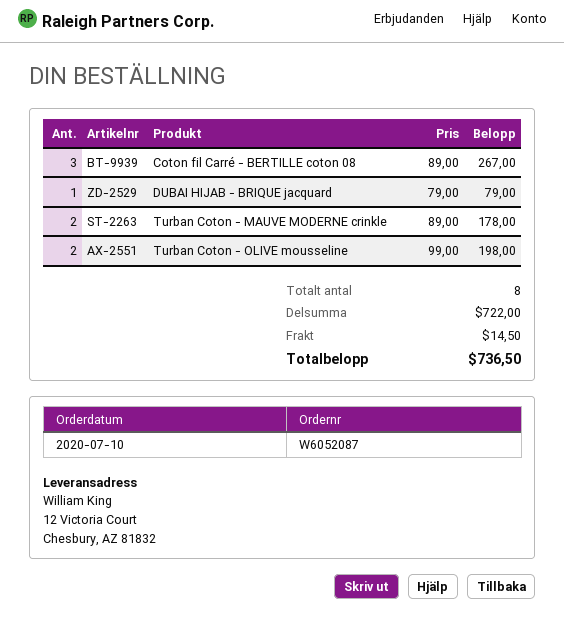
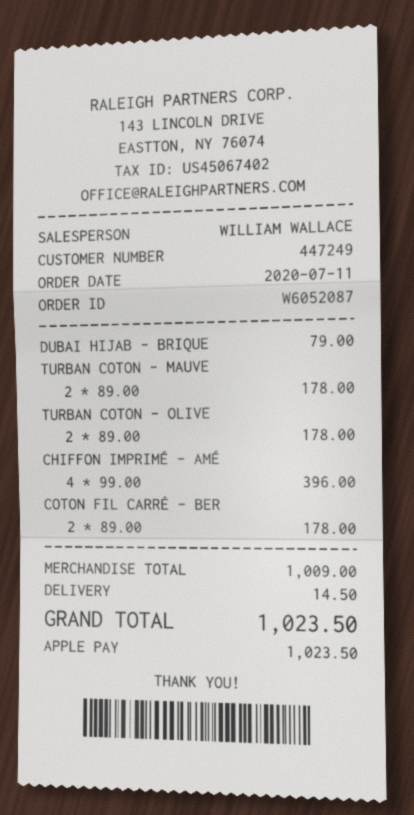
order date: 2020-07-10 -> 2020-07-11
Coton fil Carré - BERTILLE coton 08: 3 x 89.00 = 267.00 -> 2 x 89.00 = 178.00
Turban Coton - OLIVE mousseline: 2 x 99.00 = 198.00 -> 2 x 89.00 = 178.00
CHIFFON IMPRIMÉ - AMÉ: none -> 4 x 99.00 = 396.00
subtotal: 722.00 -> 1009.00
total: 736.50 -> 1023.50

